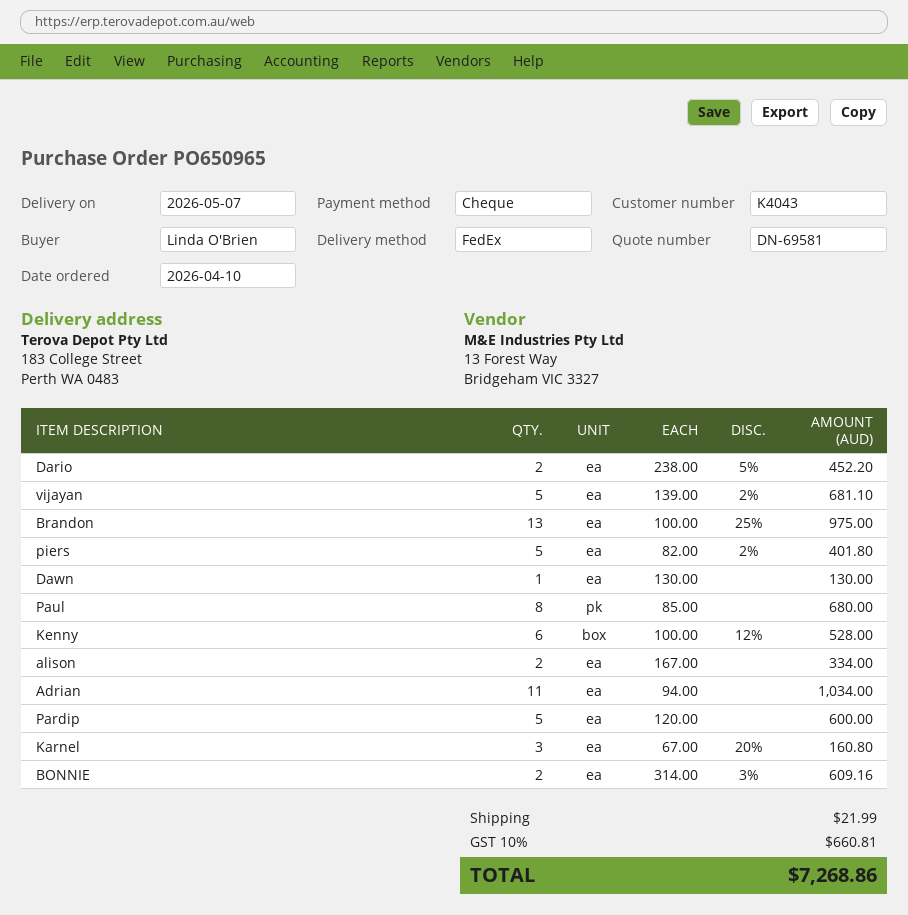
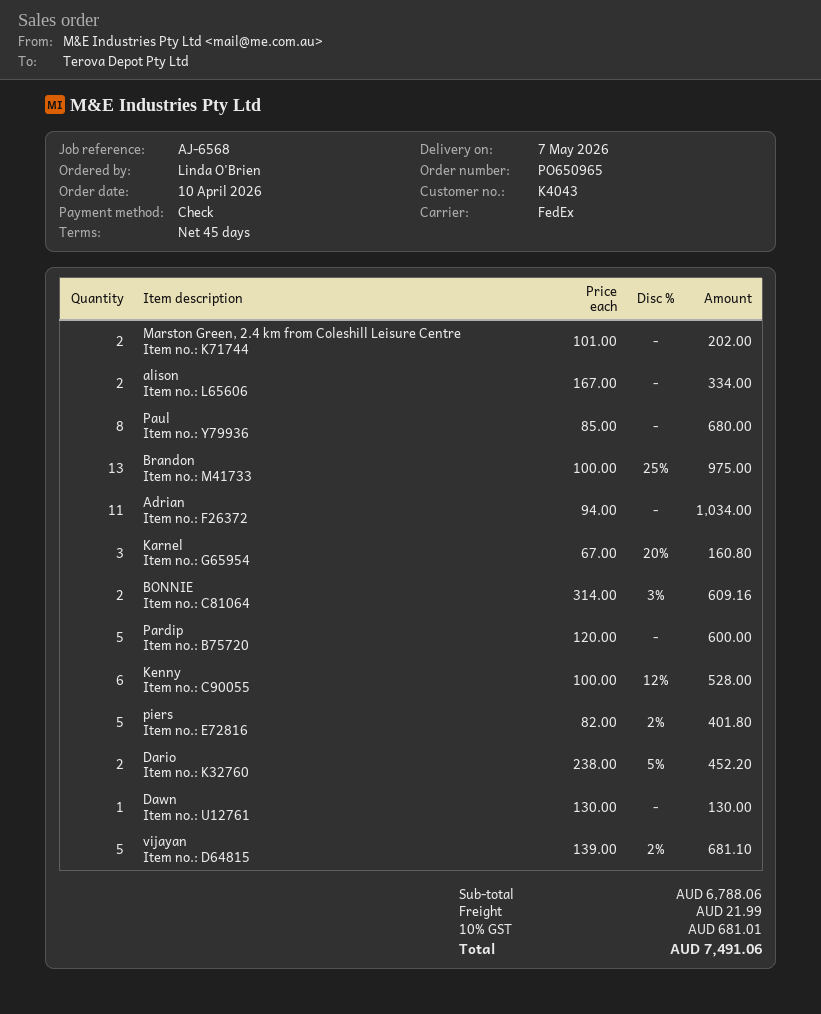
Marston Green, 2.4 km from Coleshill Leisure Centre: none -> 2 x 101.00 = 202.00
tax: 10% = 660.81 -> 10% = 681.01
total: 7268.86 -> 7491.06

